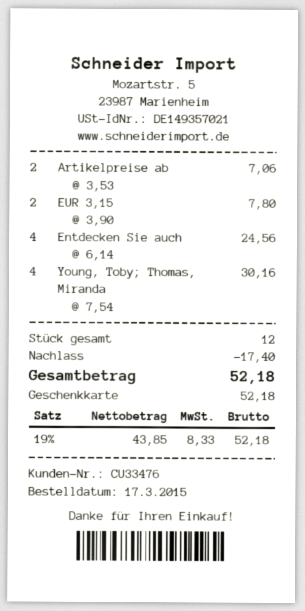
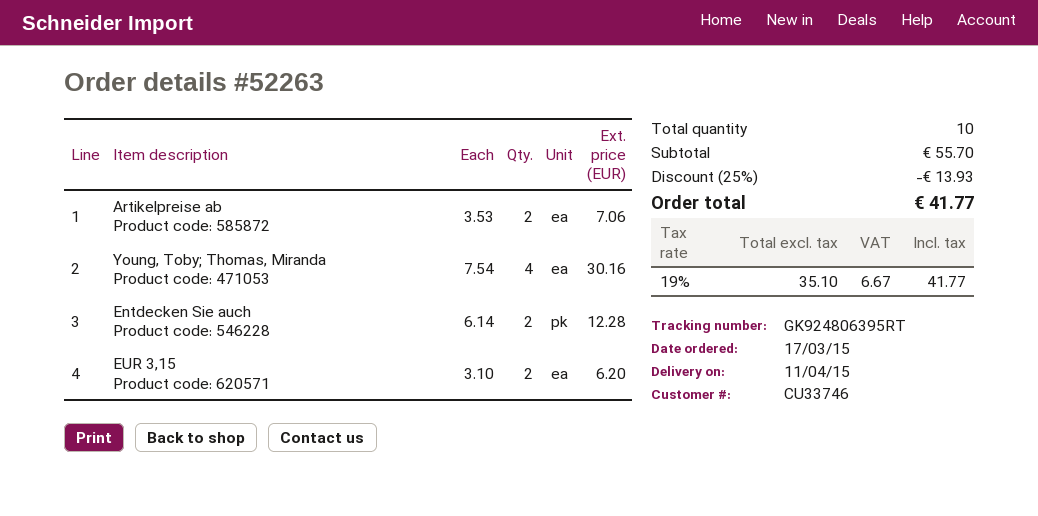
customer number: CU33476 -> CU33746
EUR 3,15: 2 x 3.90 = 7.80 -> 2 x 3.10 = 6.20
Entdecken Sie auch: 4 x 6.14 = 24.56 -> 2 x 6.14 = 12.28
total quantity: 12 -> 10
discount: 17.40 -> 13.93
net: 43.85 -> 35.10
tax: 19% = 8.33 -> 19% = 6.67
total: 52.18 -> 41.77

